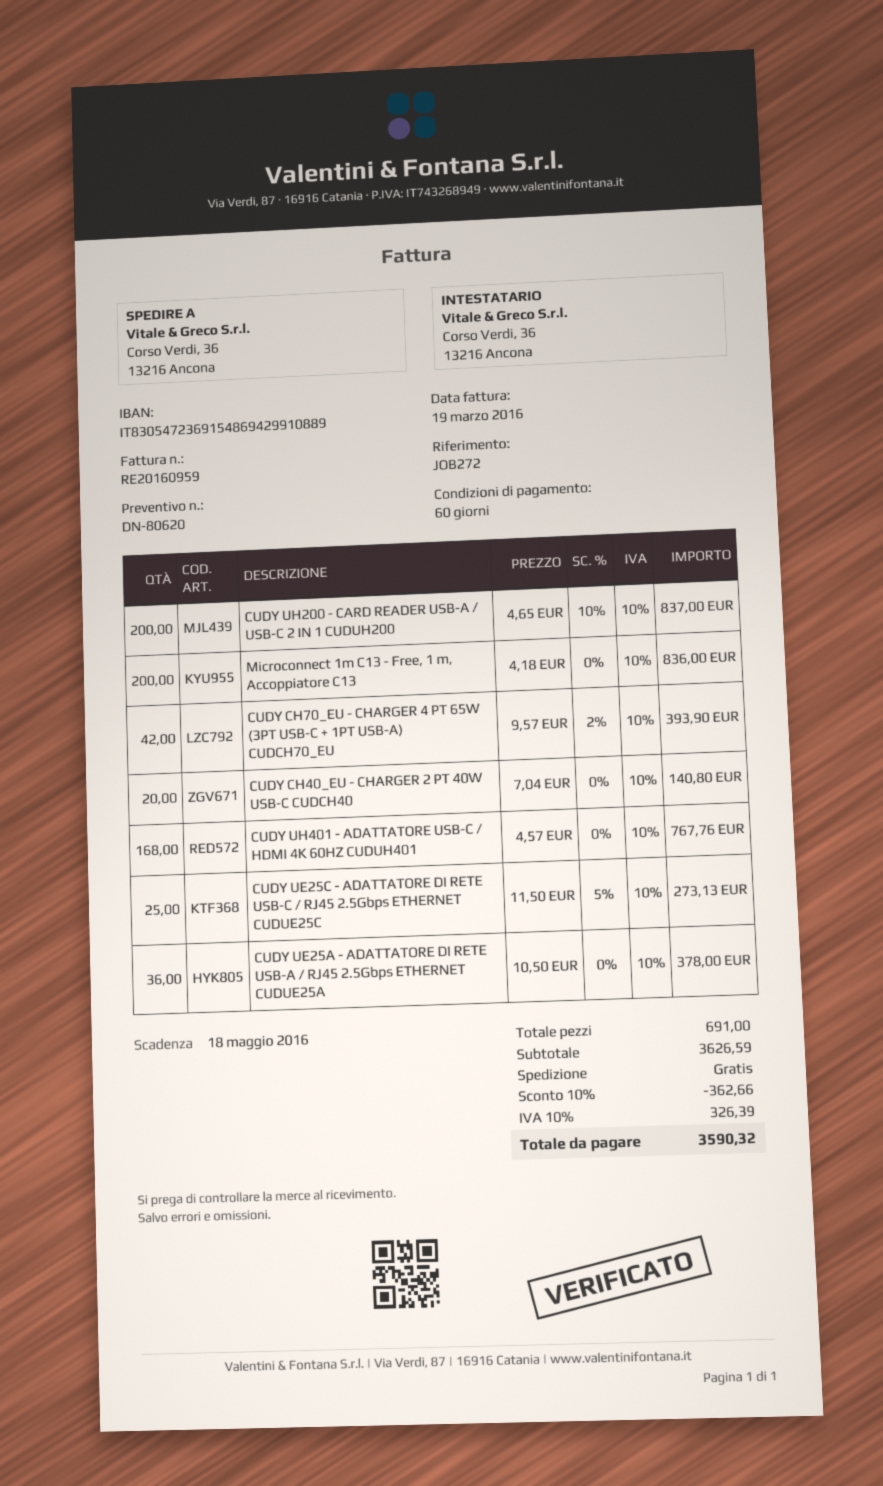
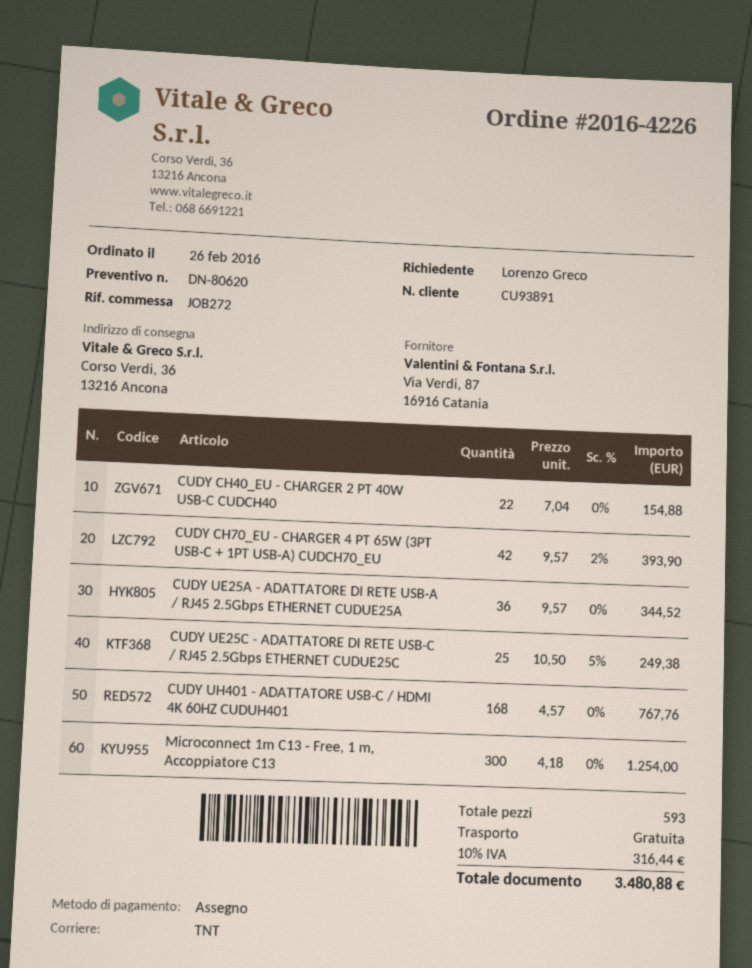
CUDY UH200 - CARD READER USB-A / USB-C 2 IN 1 CUDUH200: 200 x 4.65 - 10% = 837.00 -> none
Microconnect 1m C13 - Free, 1 m, Accoppiatore C13: 200 x 4.18 = 836.00 -> 300 x 4.18 = 1254.00
CUDY CH40_EU - CHARGER 2 PT 40W USB-C CUDCH40: 20 x 7.04 = 140.80 -> 22 x 7.04 = 154.88
CUDY UE25C - ADATTATORE DI RETE USB-C / RJ45 2.5Gbps ETHERNET CUDUE25C: 25 x 11.50 - 5% = 273.13 -> 25 x 10.50 - 5% = 249.38
CUDY UE25A - ADATTATORE DI RETE USB-A / RJ45 2.5Gbps ETHERNET CUDUE25A: 36 x 10.50 = 378.00 -> 36 x 9.57 = 344.52
total quantity: 691 -> 593
discount: 10% = 362.66 -> none
tax: 10% = 326.39 -> 10% = 316.44
total: 3590.32 -> 3480.88

